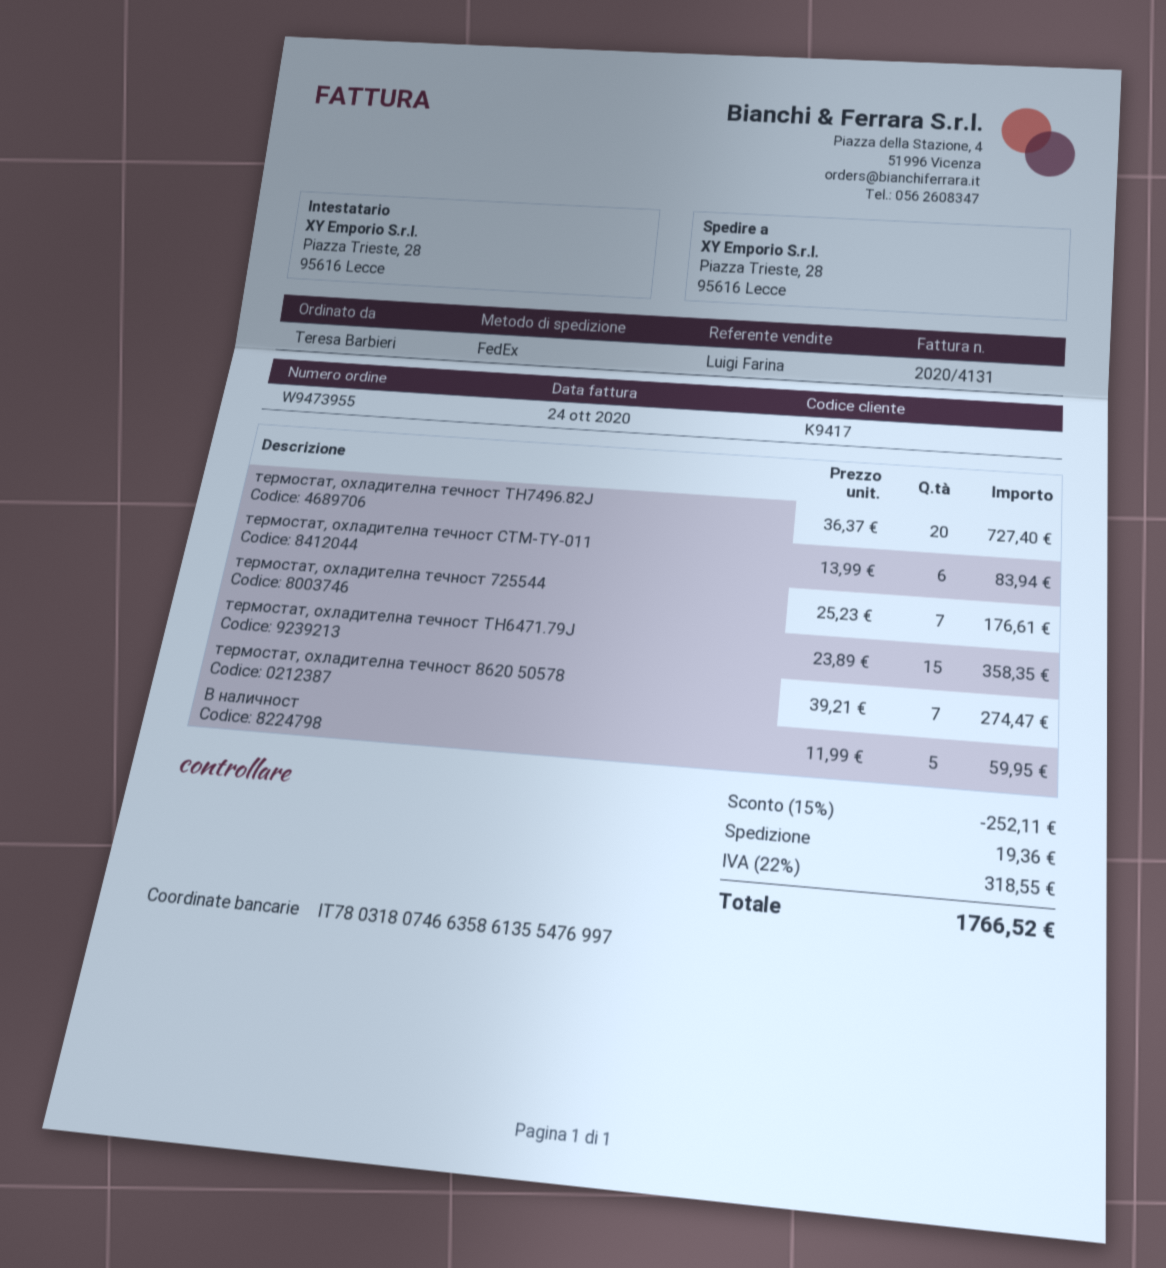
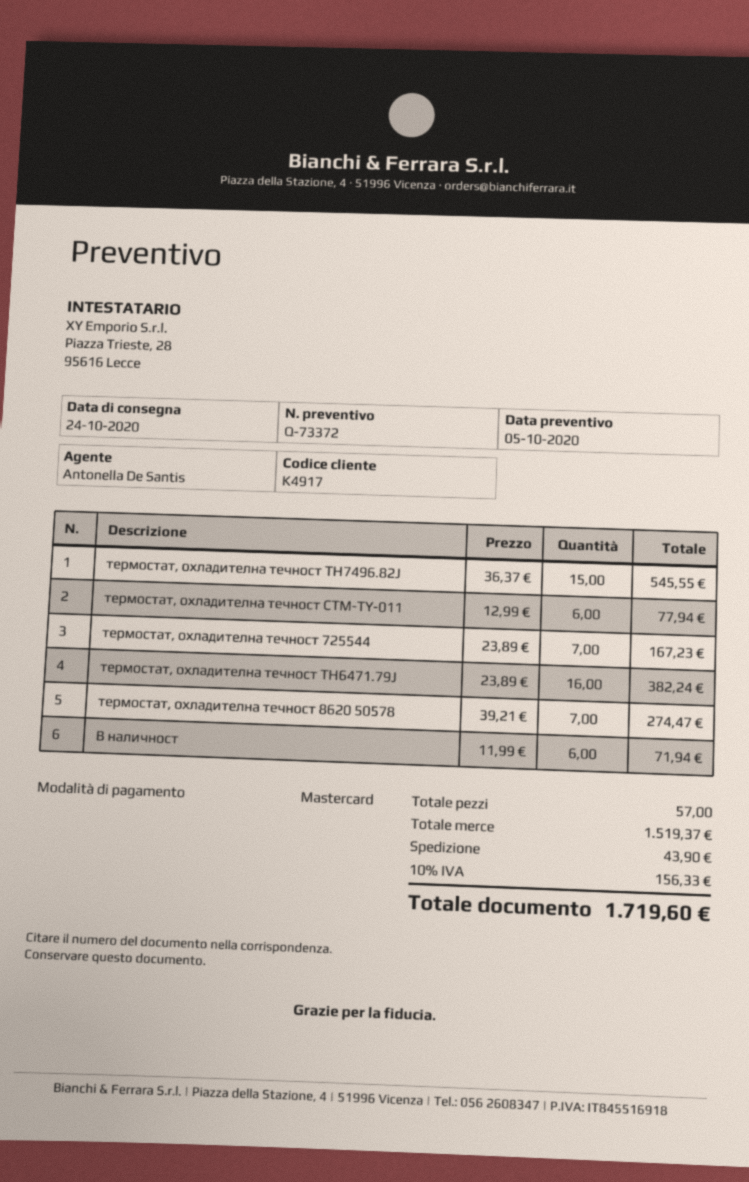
customer number: K9417 -> K4917
sales rep: Luigi Farina -> Antonella De Santis
термостат, охладителна течност TH7496.82J: 20 x 36.37 = 727.40 -> 15 x 36.37 = 545.55
термостат, охладителна течност CTM-TY-011: 6 x 13.99 = 83.94 -> 6 x 12.99 = 77.94
термостат, охладителна течност 725544: 7 x 25.23 = 176.61 -> 7 x 23.89 = 167.23
термостат, охладителна течност TH6471.79J: 15 x 23.89 = 358.35 -> 16 x 23.89 = 382.24
В наличност: 5 x 11.99 = 59.95 -> 6 x 11.99 = 71.94
discount: 15% = 252.11 -> none
shipping: 19.36 -> 43.90
tax: 22% = 318.55 -> 10% = 156.33
total: 1766.52 -> 1719.60

